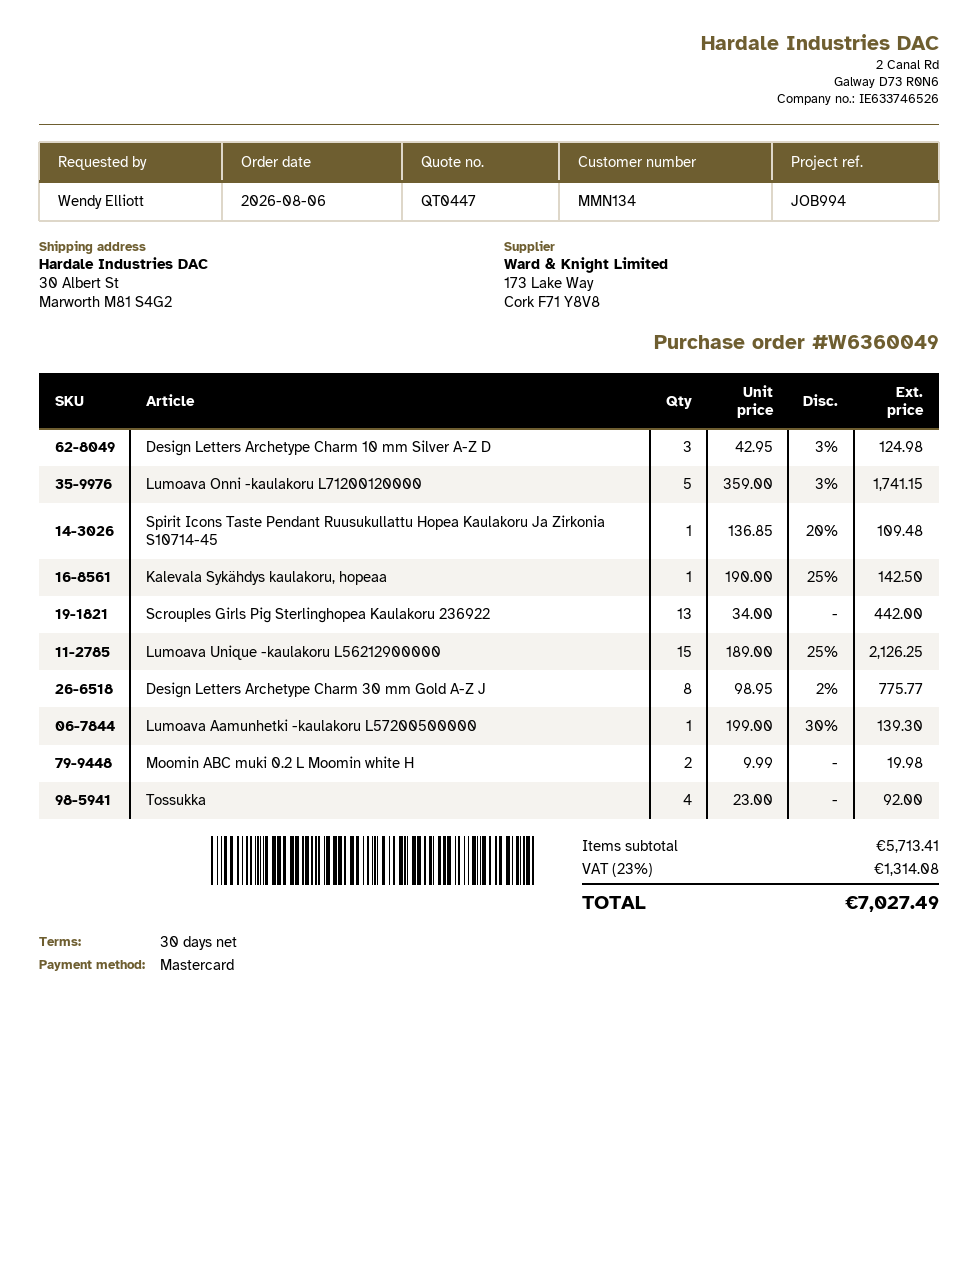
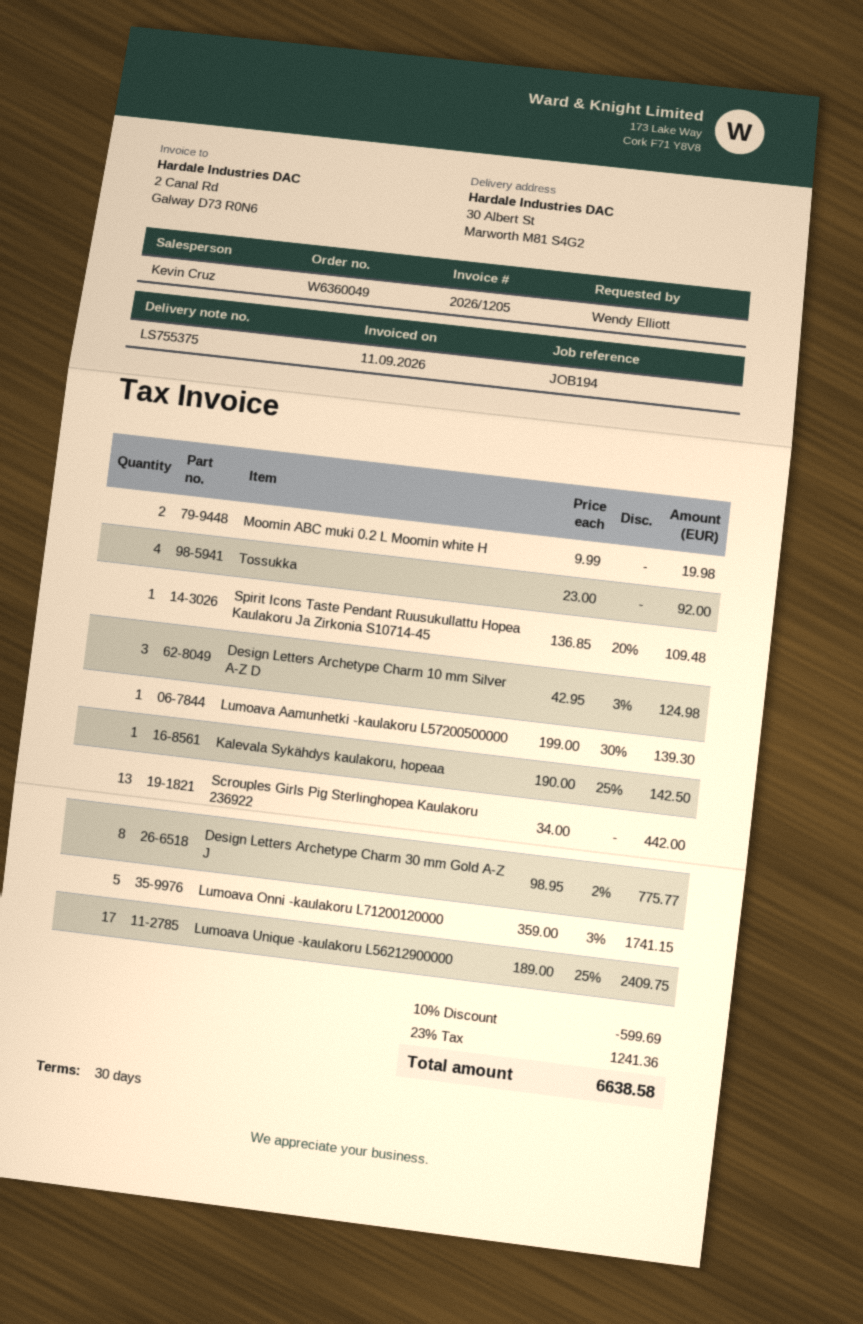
reference: JOB994 -> JOB194
Lumoava Unique -kaulakoru L56212900000: 15 x 189.00 - 25% = 2126.25 -> 17 x 189.00 - 25% = 2409.75
discount: none -> 10% = 599.69
tax: 23% = 1314.08 -> 23% = 1241.36
total: 7027.49 -> 6638.58

